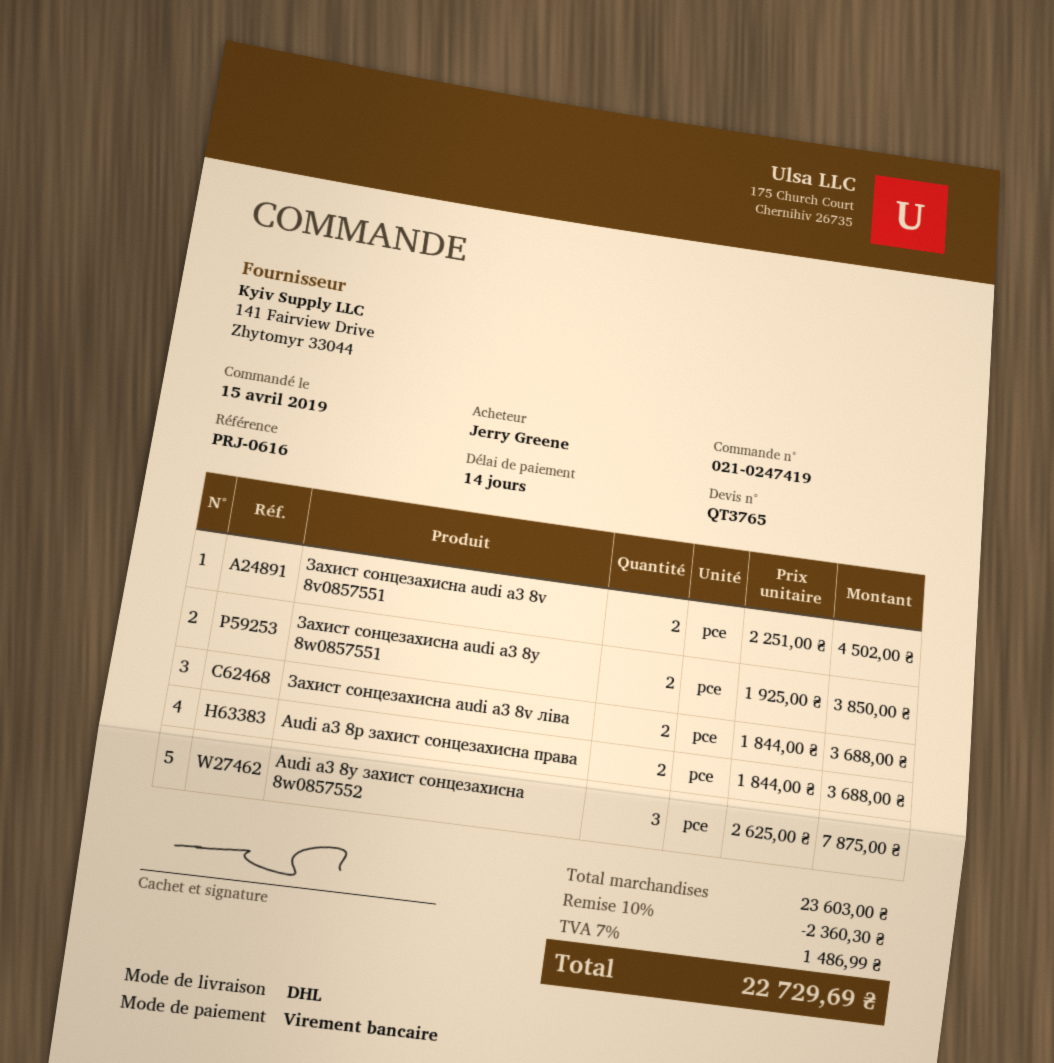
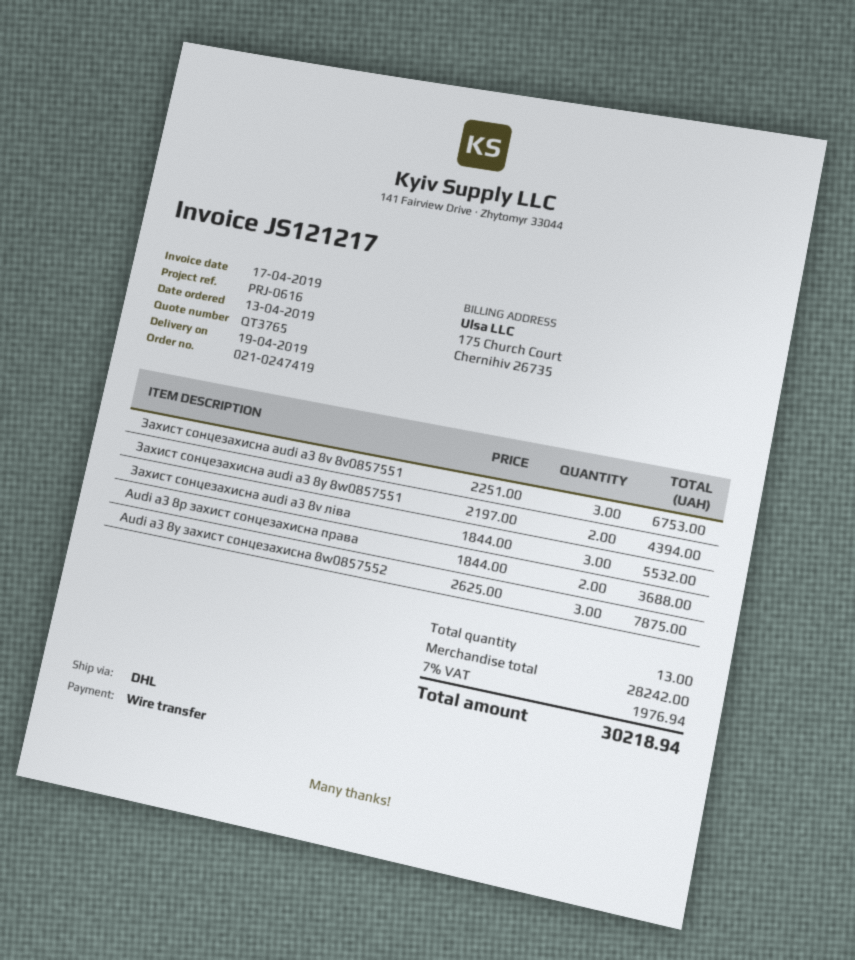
order date: 2019-04-15 -> 2019-04-13
Захист сонцезахисна audi a3 8v 8v0857551: 2 x 2251.00 = 4502.00 -> 3 x 2251.00 = 6753.00
Захист сонцезахисна audi a3 8y 8w0857551: 2 x 1925.00 = 3850.00 -> 2 x 2197.00 = 4394.00
Захист сонцезахисна audi a3 8v ліва: 2 x 1844.00 = 3688.00 -> 3 x 1844.00 = 5532.00
subtotal: 23603.00 -> 28242.00
discount: 10% = 2360.30 -> none
tax: 7% = 1486.99 -> 7% = 1976.94
total: 22729.69 -> 30218.94

